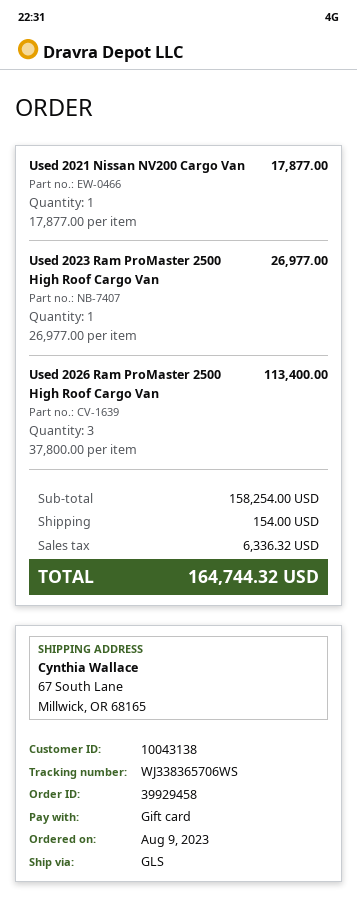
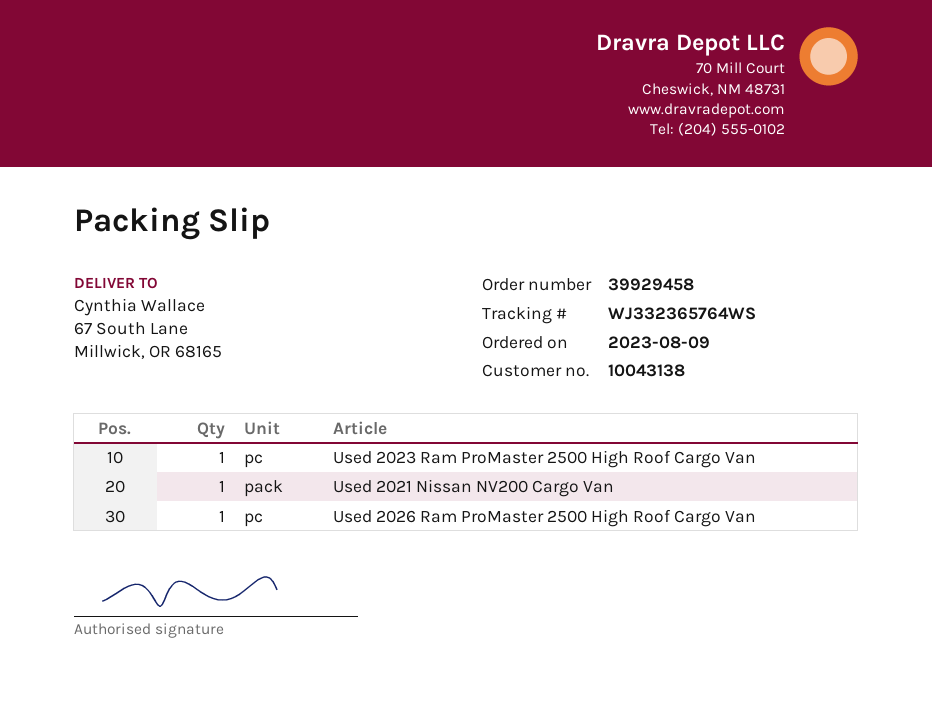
tracking number: WJ338365706WS -> WJ332365764WS
Used 2026 Ram ProMaster 2500 High Roof Cargo Van: 3 -> 1

